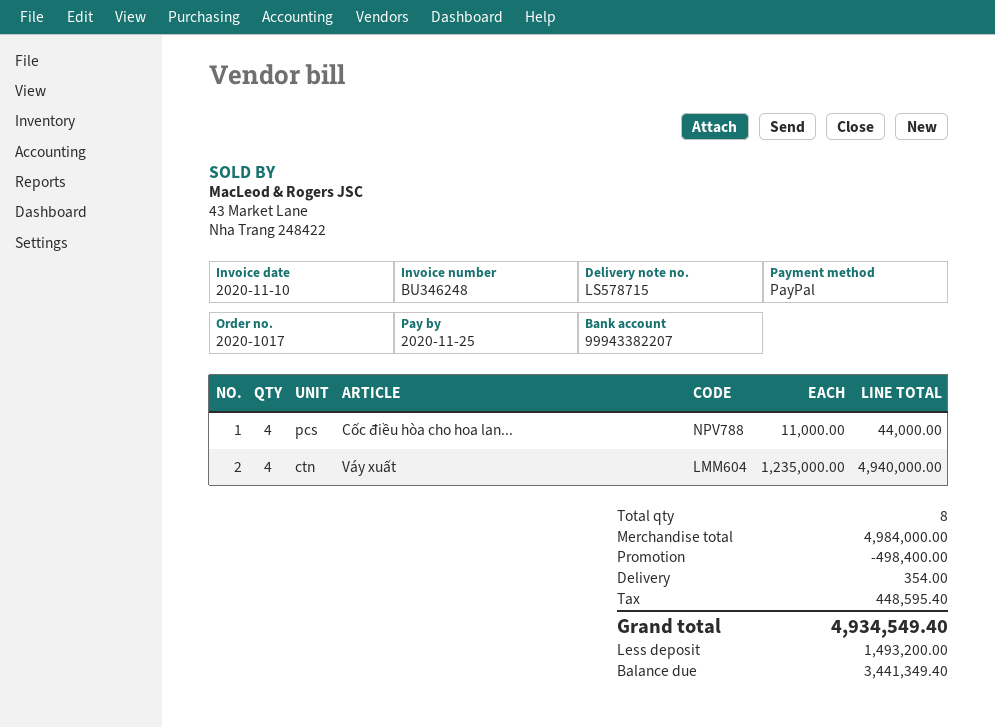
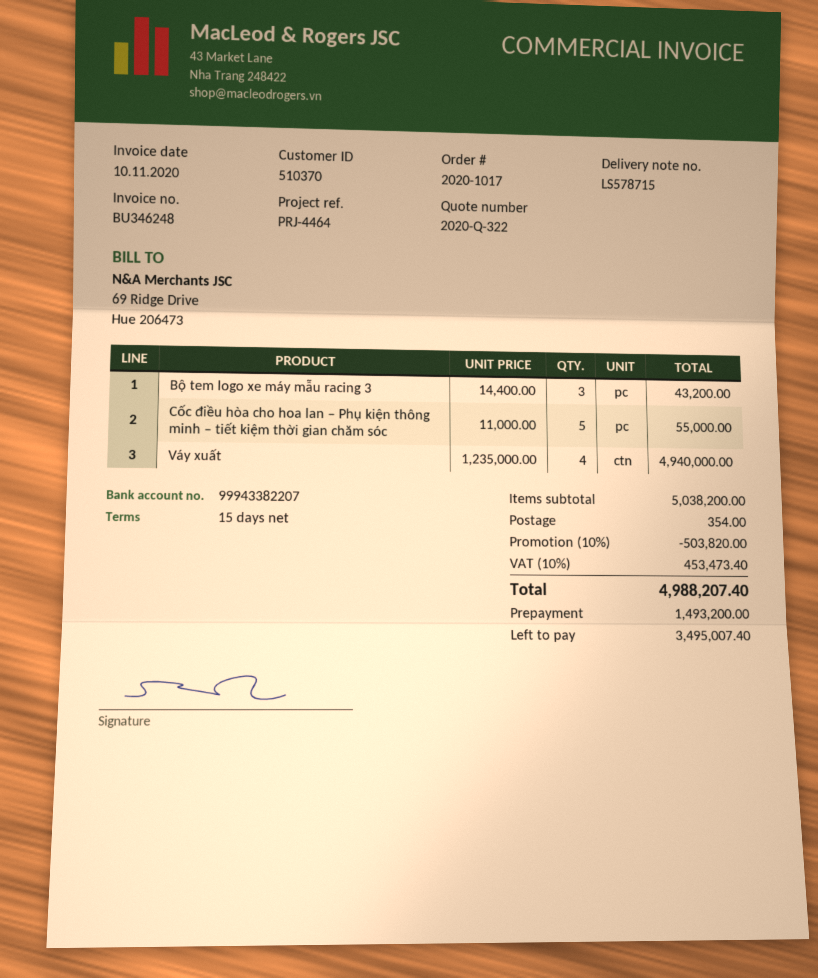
Cốc điều hòa cho hoa lan...: 4 x 11000.00 = 44000.00 -> 5 x 11000.00 = 55000.00
Bộ tem logo xe máy mẫu racing 3: none -> 3 x 14400.00 = 43200.00
subtotal: 4984000.00 -> 5038200.00
discount: 498400.00 -> 503820.00
tax: 448595.40 -> 453473.40
total: 4934549.40 -> 4988207.40
balance: 3441349.40 -> 3495007.40

